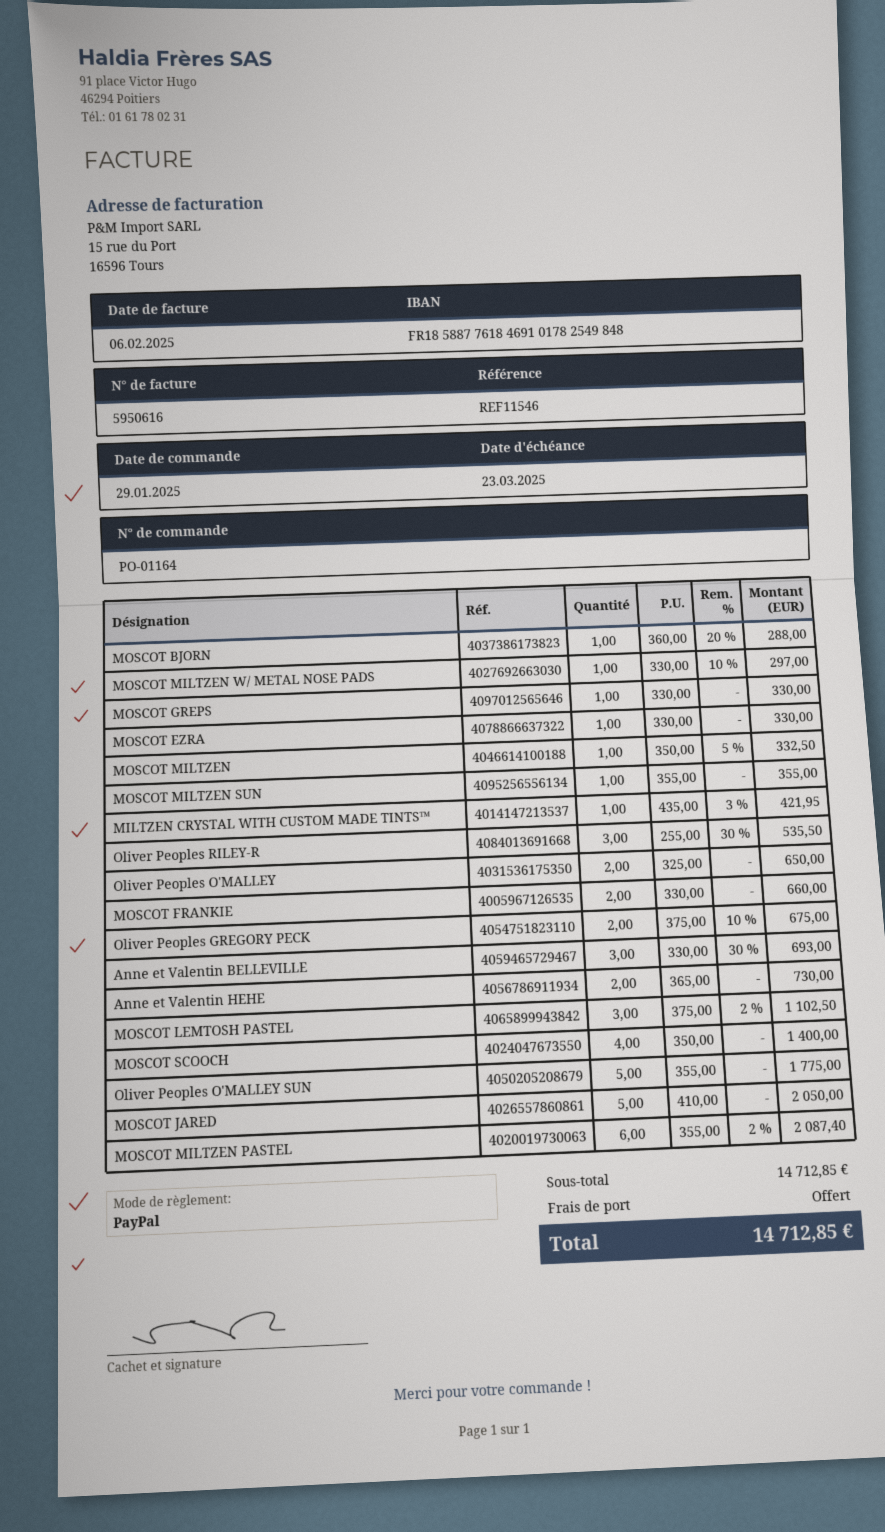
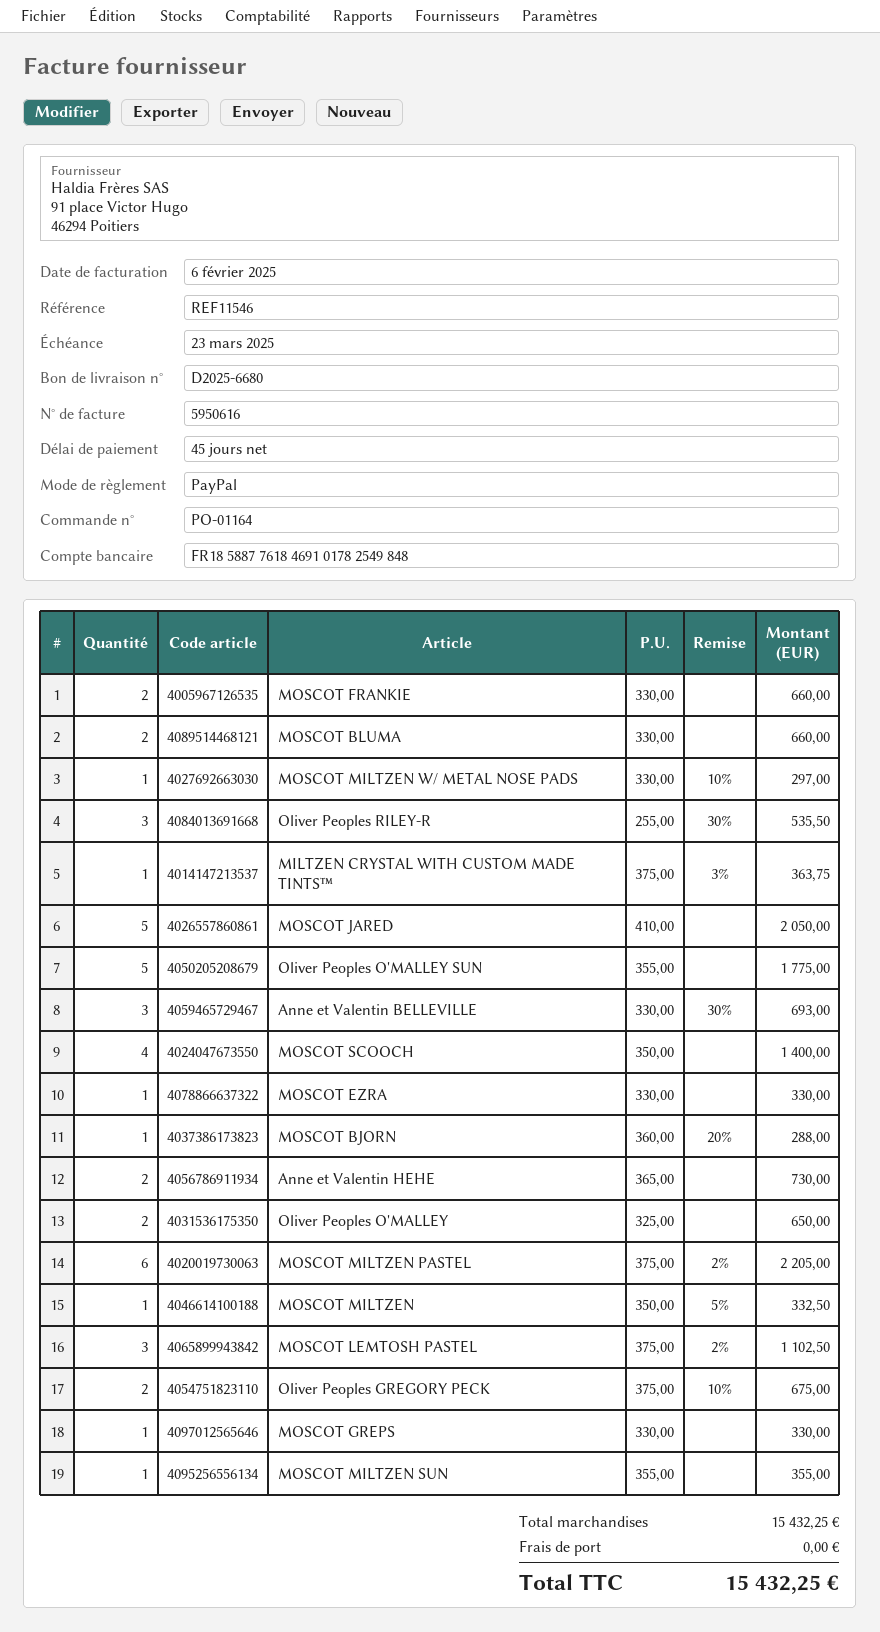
MILTZEN CRYSTAL WITH CUSTOM MADE TINTS™: 1 x 435.00 - 3% = 421.95 -> 1 x 375.00 - 3% = 363.75
MOSCOT MILTZEN PASTEL: 6 x 355.00 - 2% = 2087.40 -> 6 x 375.00 - 2% = 2205.00
MOSCOT BLUMA: none -> 2 x 330.00 = 660.00
subtotal: 14712.85 -> 15432.25
total: 14712.85 -> 15432.25

